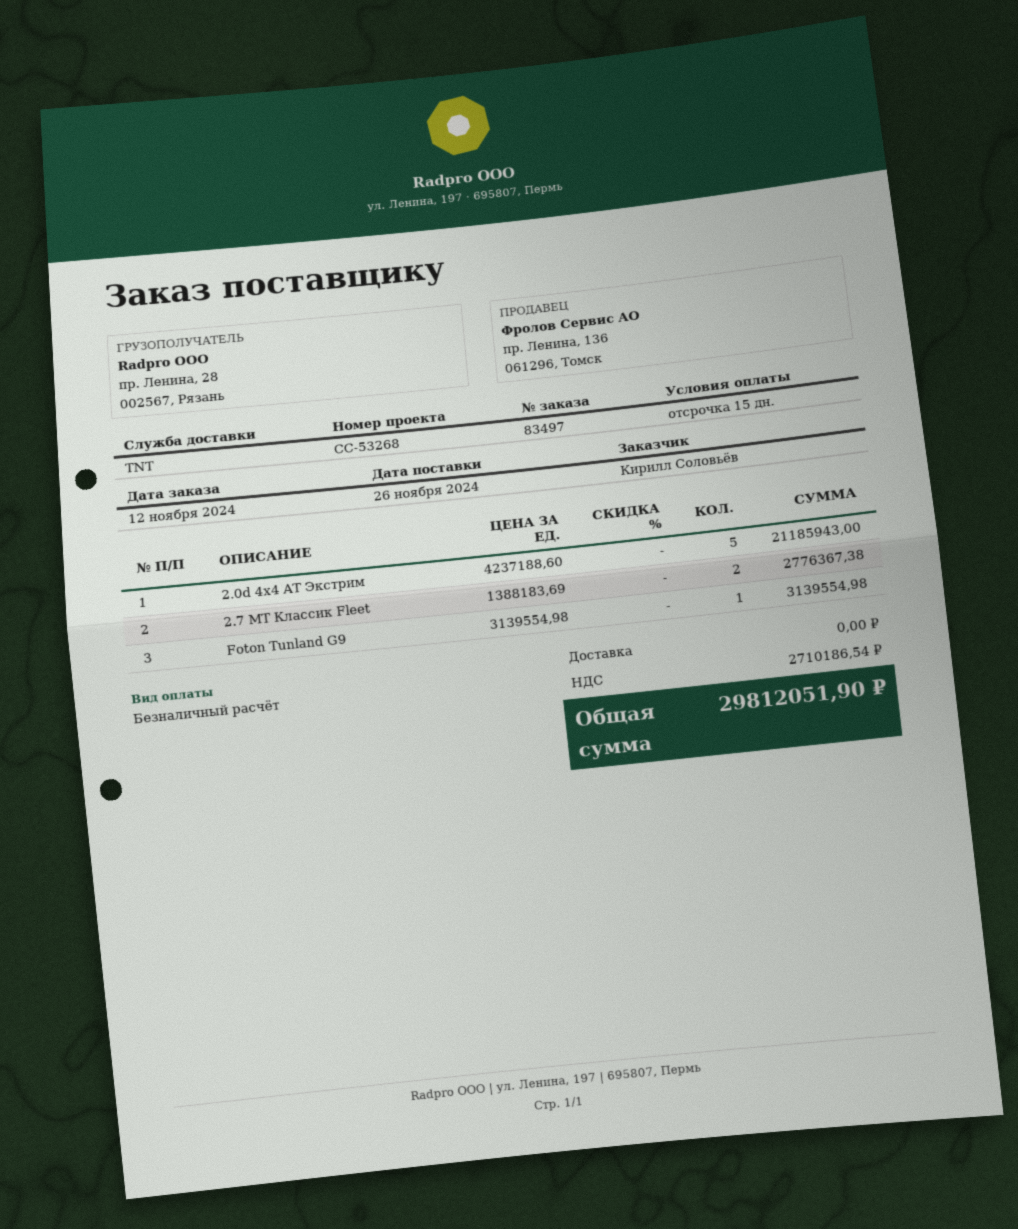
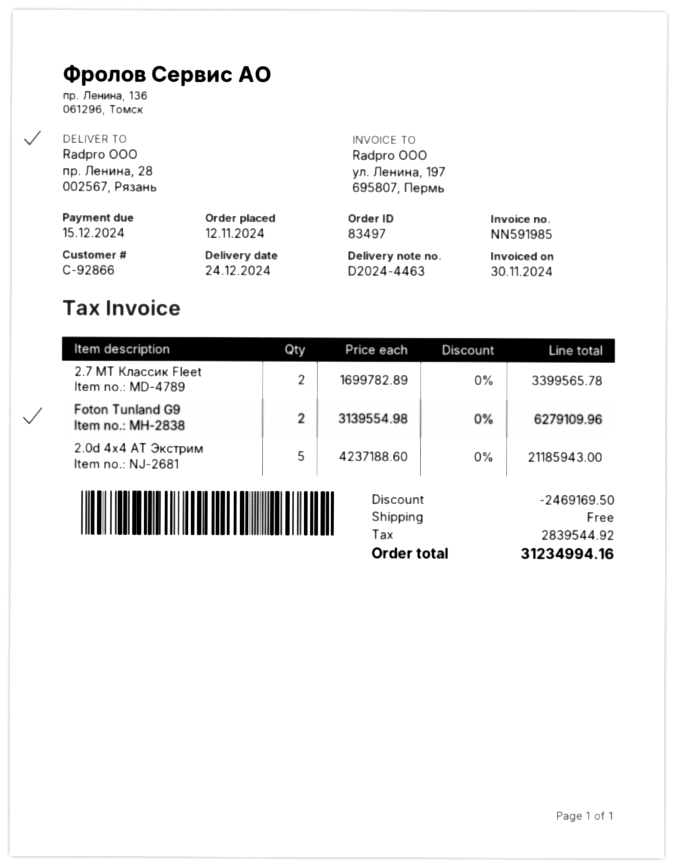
delivery date: 2024-11-26 -> 2024-12-24
2.7 MT Классик Fleet: 2 x 1388183.69 = 2776367.38 -> 2 x 1699782.89 = 3399565.78
Foton Tunland G9: 1 x 3139554.98 = 3139554.98 -> 2 x 3139554.98 = 6279109.96
discount: none -> 2469169.50
tax: 2710186.54 -> 2839544.92
total: 29812051.90 -> 31234994.16

